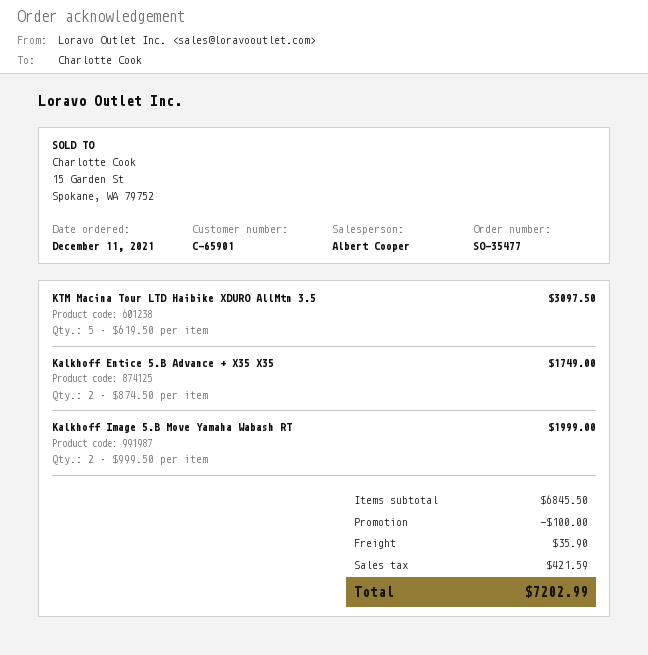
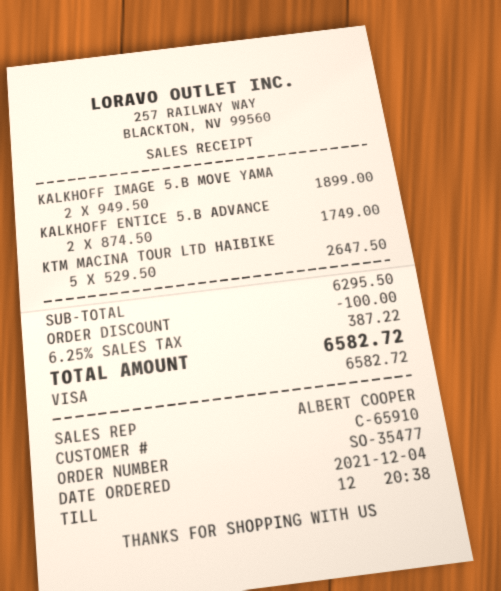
order date: 2021-12-11 -> 2021-12-04
customer number: C-65901 -> C-65910
KTM Macina Tour LTD Haibike XDURO AllMtn 3.5: 5 x 619.50 = 3097.50 -> 5 x 529.50 = 2647.50
Kalkhoff Image 5.B Move Yamaha Wabash RT: 2 x 999.50 = 1999.00 -> 2 x 949.50 = 1899.00
subtotal: 6845.50 -> 6295.50
shipping: 35.90 -> none
tax: 421.59 -> 387.22
total: 7202.99 -> 6582.72

